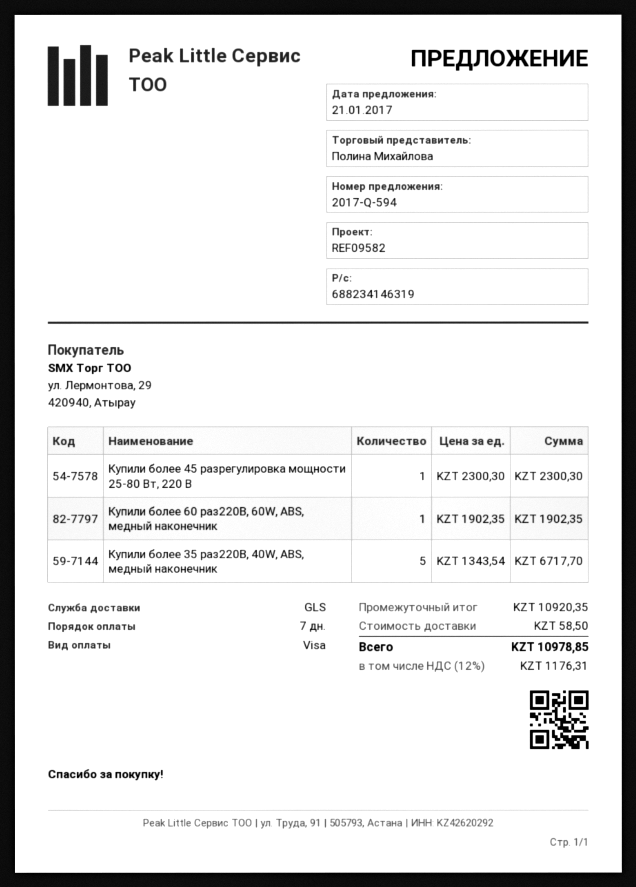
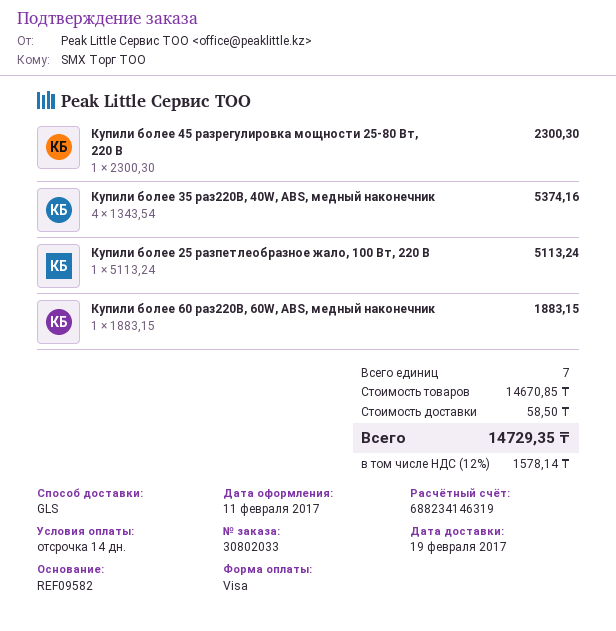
payment terms: 7 days -> 14 days
Купили более 60 раз220В, 60W, ABS, медный наконечник: 1 x 1902.35 = 1902.35 -> 1 x 1883.15 = 1883.15
Купили более 35 раз220В, 40W, ABS, медный наконечник: 5 x 1343.54 = 6717.70 -> 4 x 1343.54 = 5374.16
Купили более 25 разпетлеобразное жало, 100 Вт, 220 В: none -> 1 x 5113.24 = 5113.24
subtotal: 10920.35 -> 14670.85
tax: 12% = 1176.31 -> 12% = 1578.14
total: 10978.85 -> 14729.35

